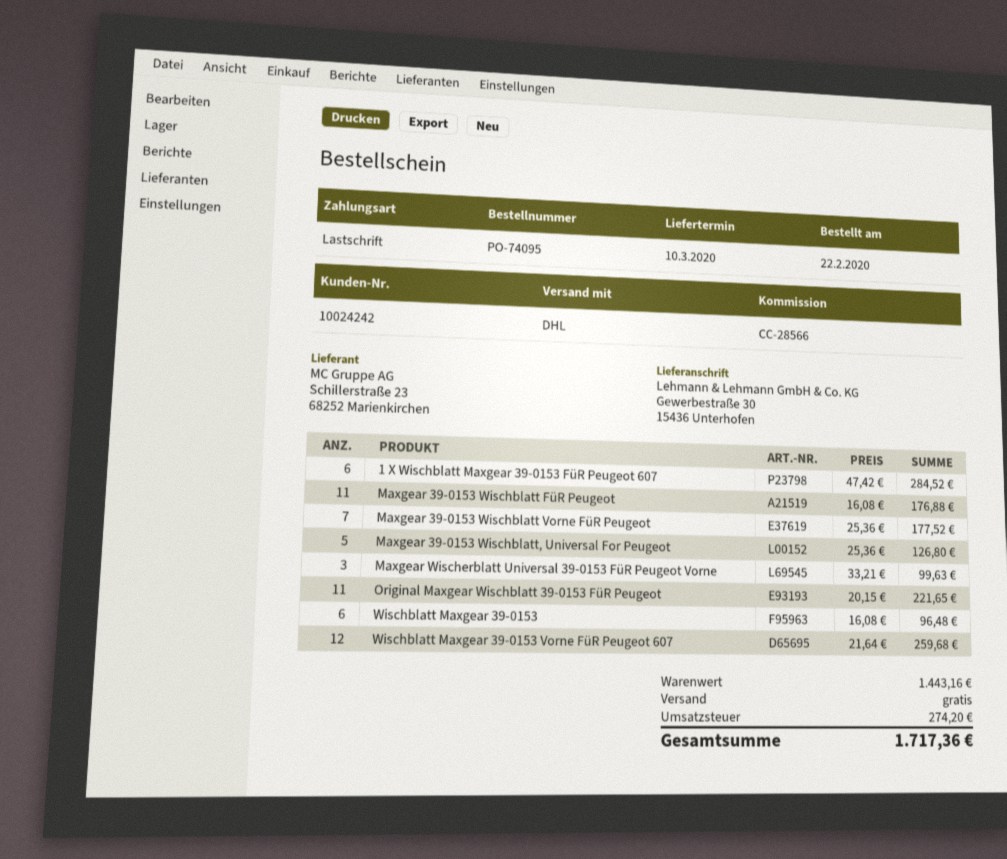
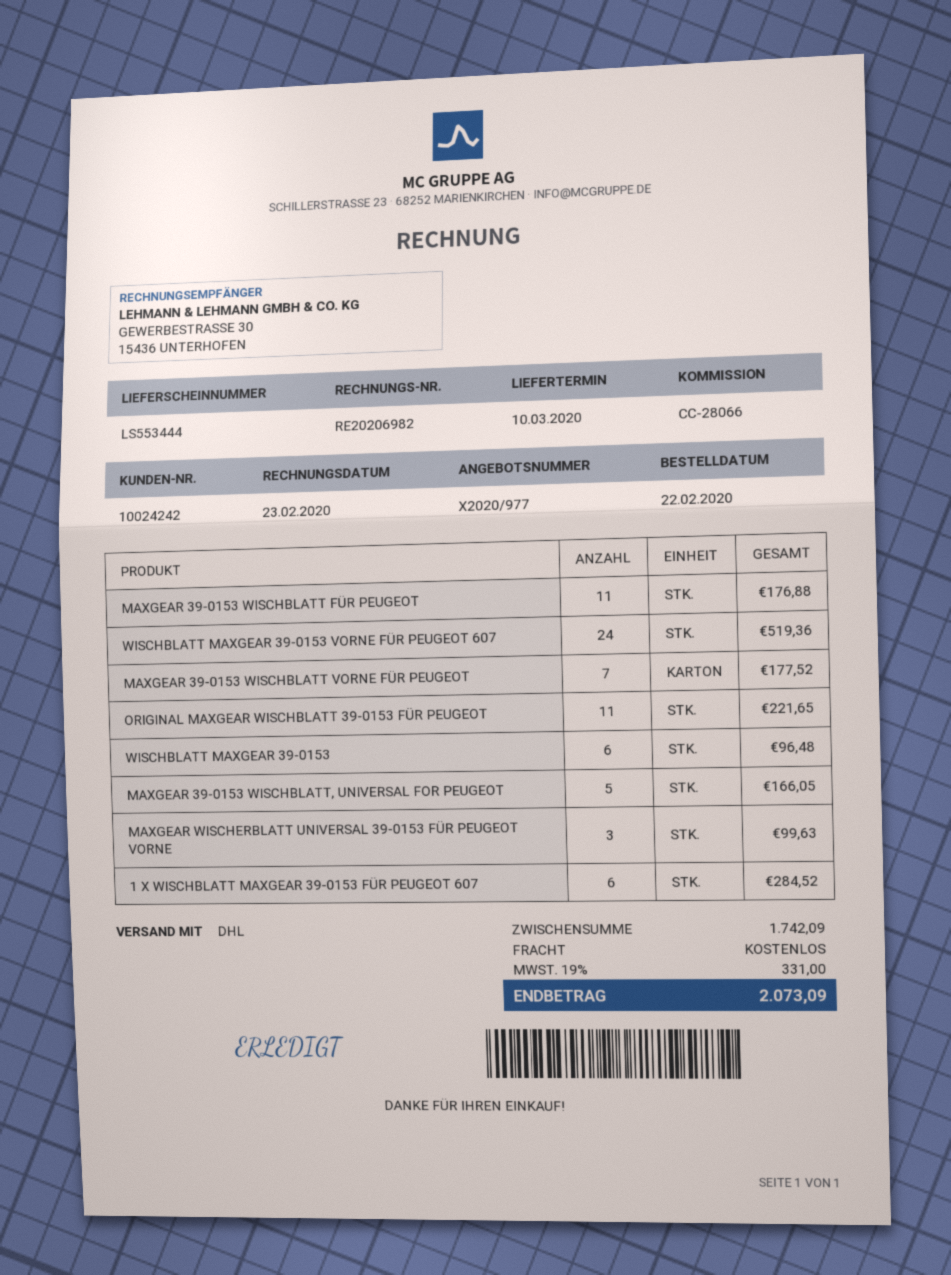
reference: CC-28566 -> CC-28066
Maxgear 39-0153 Wischblatt, Universal For Peugeot: 5 for 126.80 -> 5 for 166.05
Wischblatt Maxgear 39-0153 Vorne FüR Peugeot 607: 12 for 259.68 -> 24 for 519.36
subtotal: 1443.16 -> 1742.09
tax: 274.20 -> 331.00
total: 1717.36 -> 2073.09

